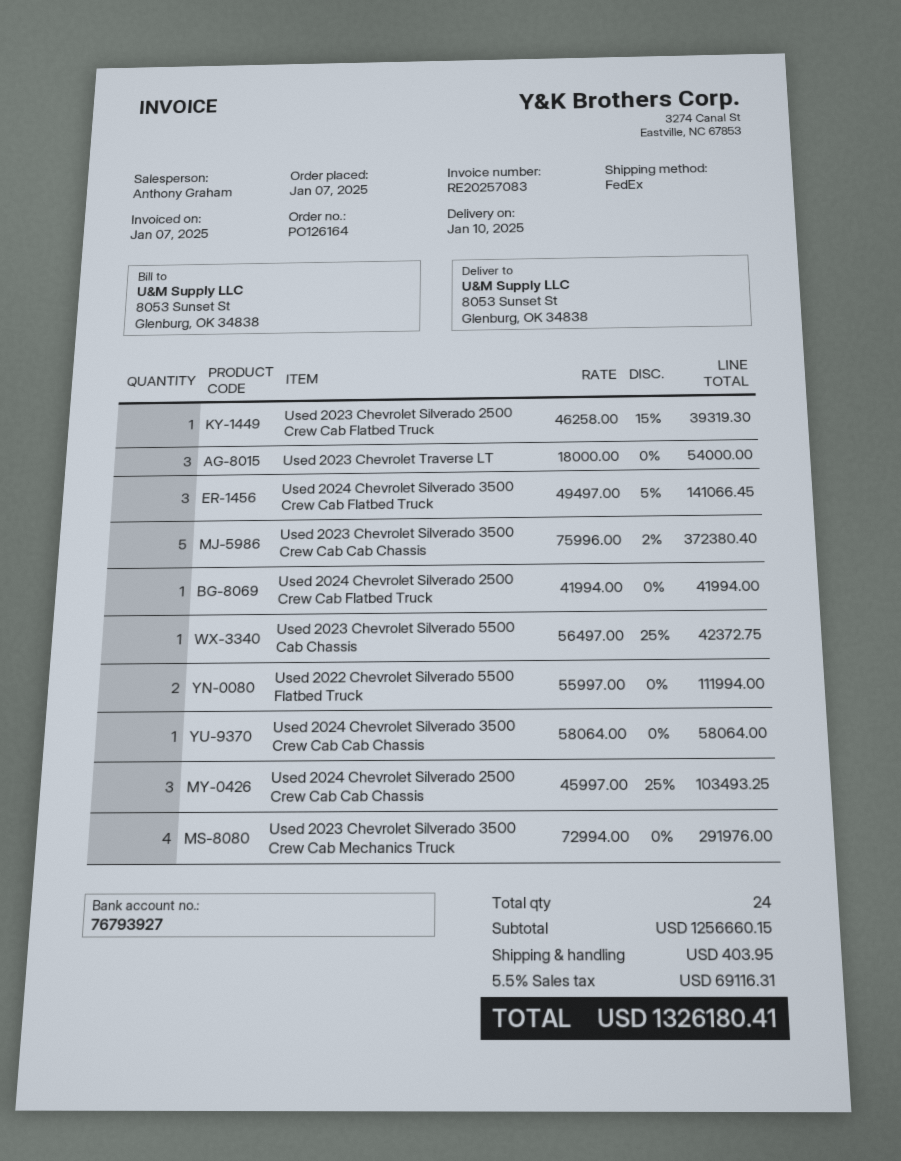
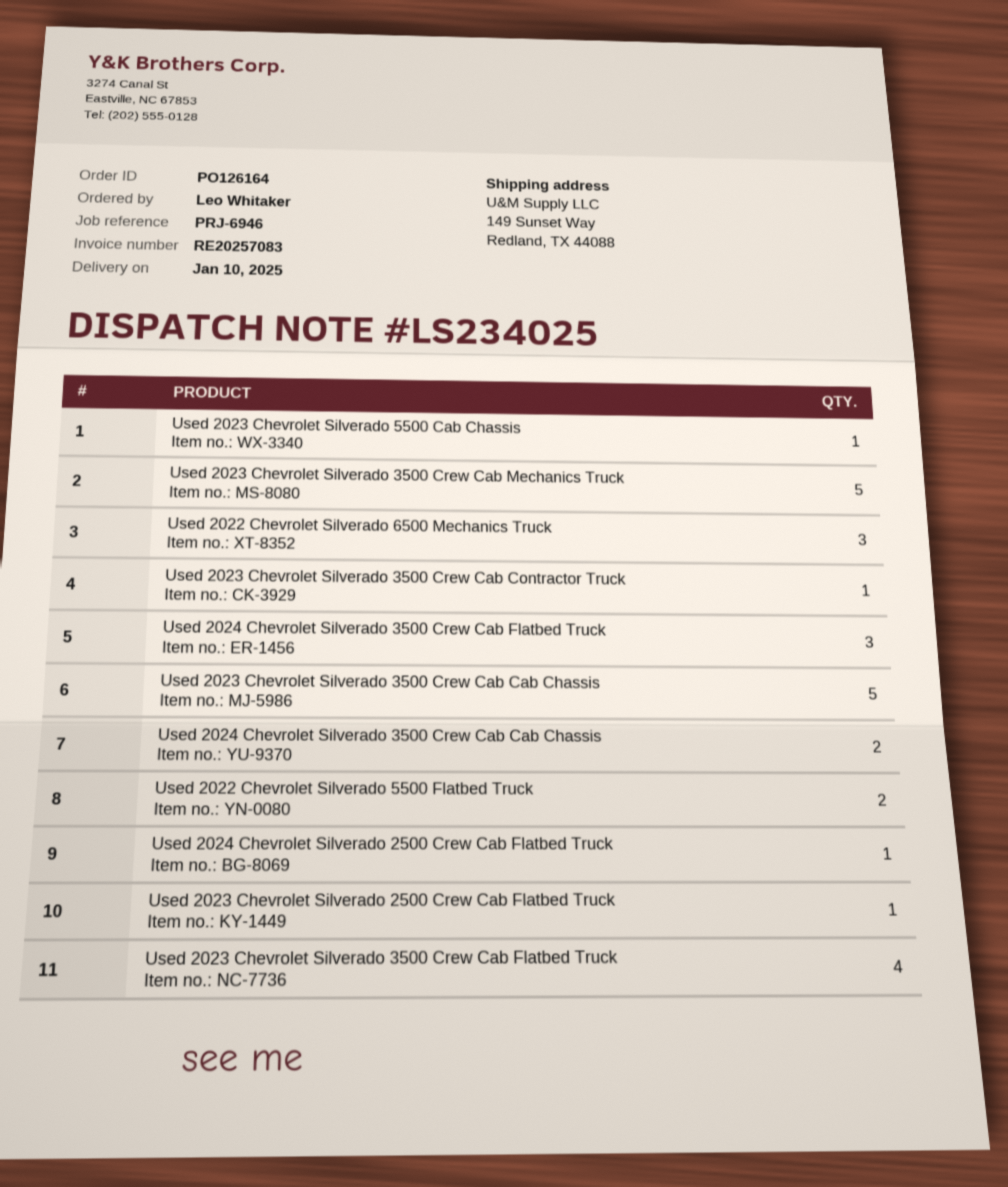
ship to: 8053 Sunset St, Glenburg, OK 34838 -> 149 Sunset Way, Redland, TX 44088
Used 2023 Chevrolet Traverse LT: 3 -> none
Used 2024 Chevrolet Silverado 3500 Crew Cab Cab Chassis: 1 -> 2
Used 2024 Chevrolet Silverado 2500 Crew Cab Cab Chassis: 3 -> none
Used 2023 Chevrolet Silverado 3500 Crew Cab Mechanics Truck: 4 -> 5
Used 2022 Chevrolet Silverado 6500 Mechanics Truck: none -> 3
Used 2023 Chevrolet Silverado 3500 Crew Cab Contractor Truck: none -> 1
Used 2023 Chevrolet Silverado 3500 Crew Cab Flatbed Truck: none -> 4

